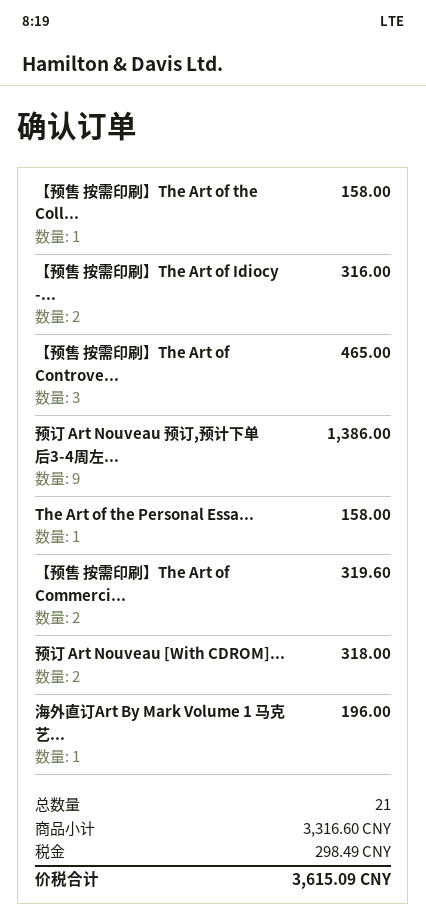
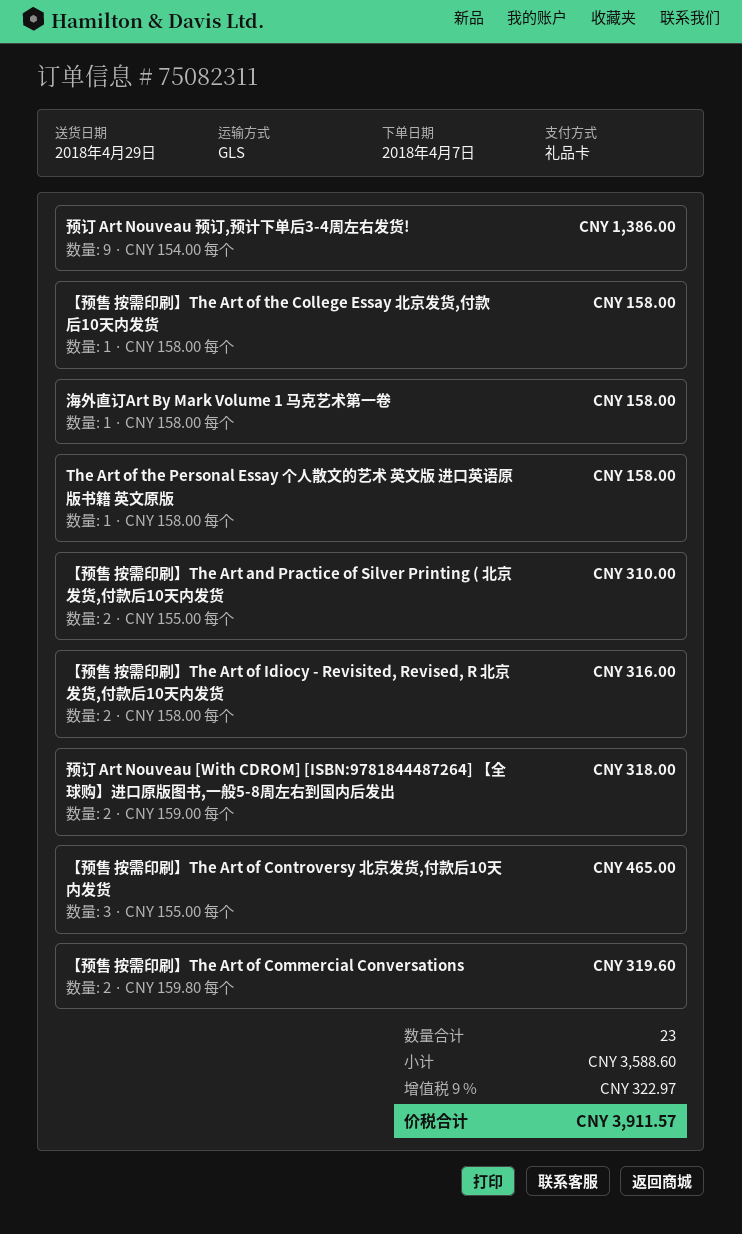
海外直订Art By Mark Volume 1 马克艺...: 1 for 196.00 -> 1 for 158.00
【预售 按需印刷】The Art and Practice of Silver Printing ( 北京发货,付款后10天内发货: none -> 2 for 310.00
total quantity: 21 -> 23
subtotal: 3316.60 -> 3588.60
tax: 298.49 -> 322.97
total: 3615.09 -> 3911.57

